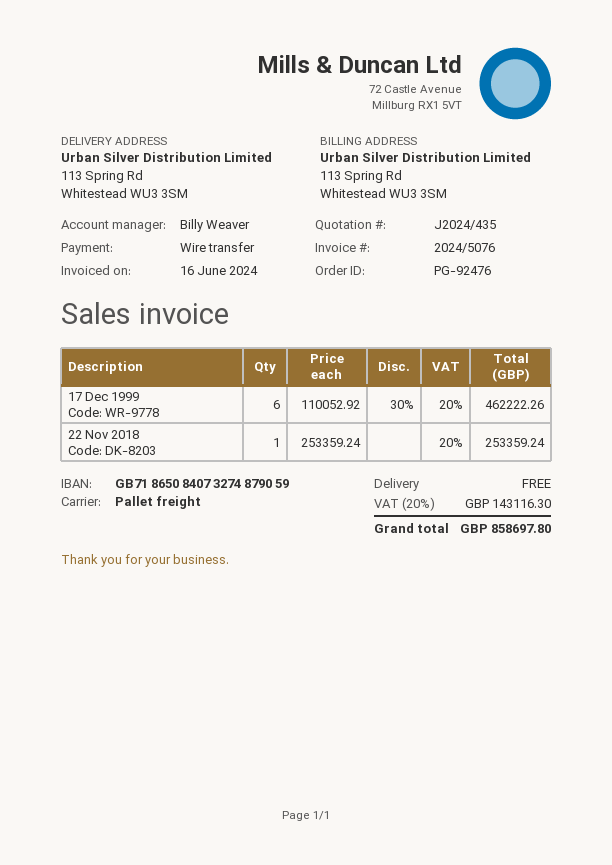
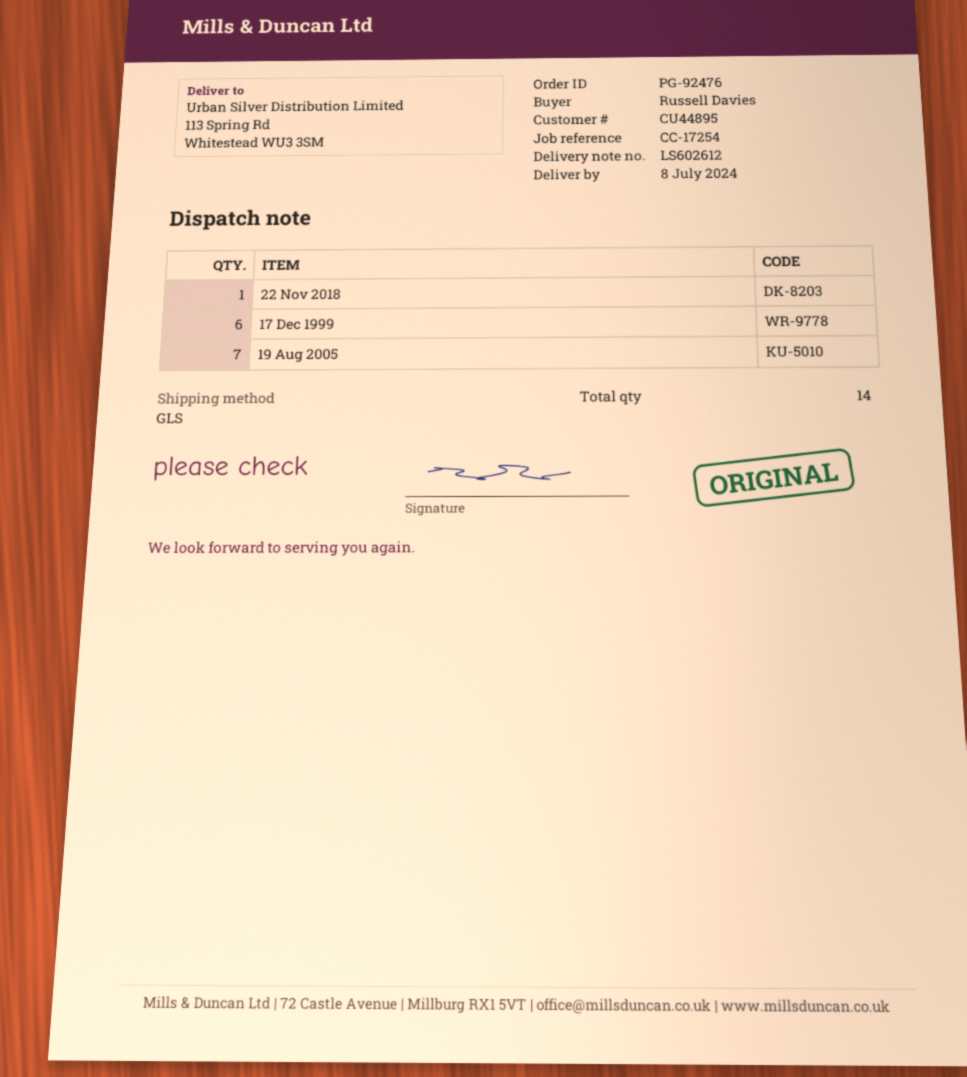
shipping method: pallet freight -> GLS
19 Aug 2005: none -> 7

